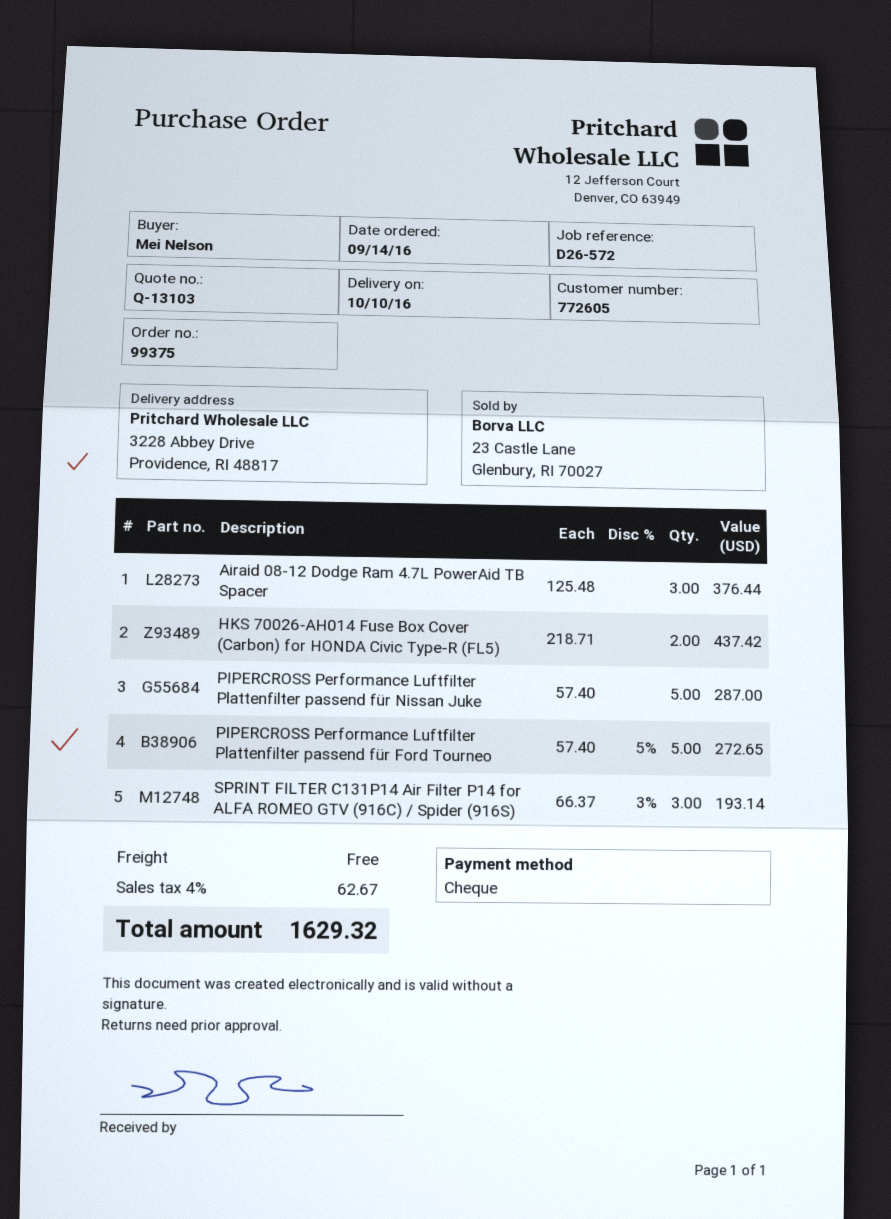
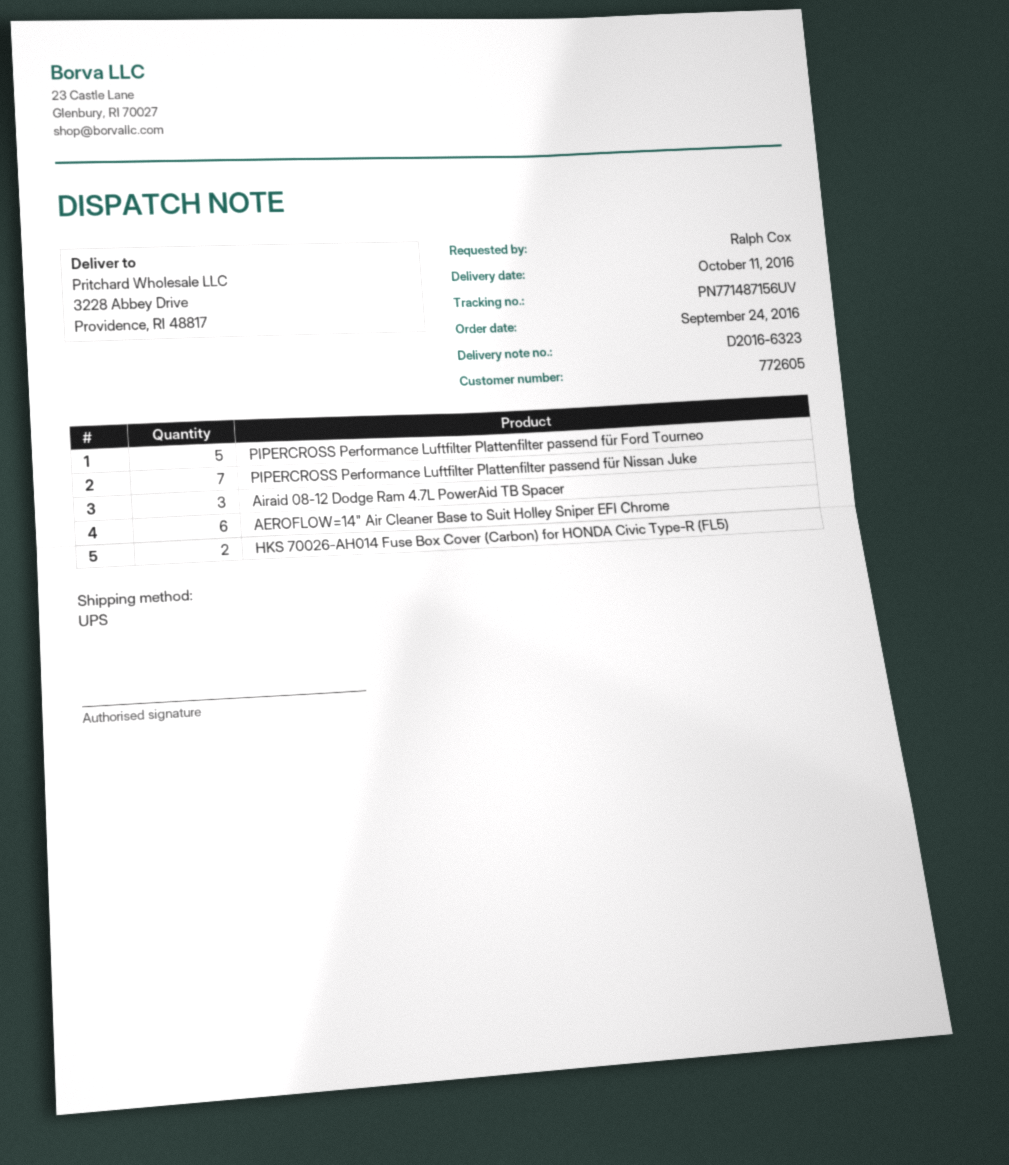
order date: 2016-09-14 -> 2016-09-24
delivery date: 2016-10-10 -> 2016-10-11
ordered by: Mei Nelson -> Ralph Cox
PIPERCROSS Performance Luftfilter Plattenfilter passend für Nissan Juke: 5 -> 7
SPRINT FILTER C131P14 Air Filter P14 for ALFA ROMEO GTV (916C) / Spider (916S): 3 -> none
AEROFLOW=14" Air Cleaner Base to Suit Holley Sniper EFI Chrome: none -> 6

